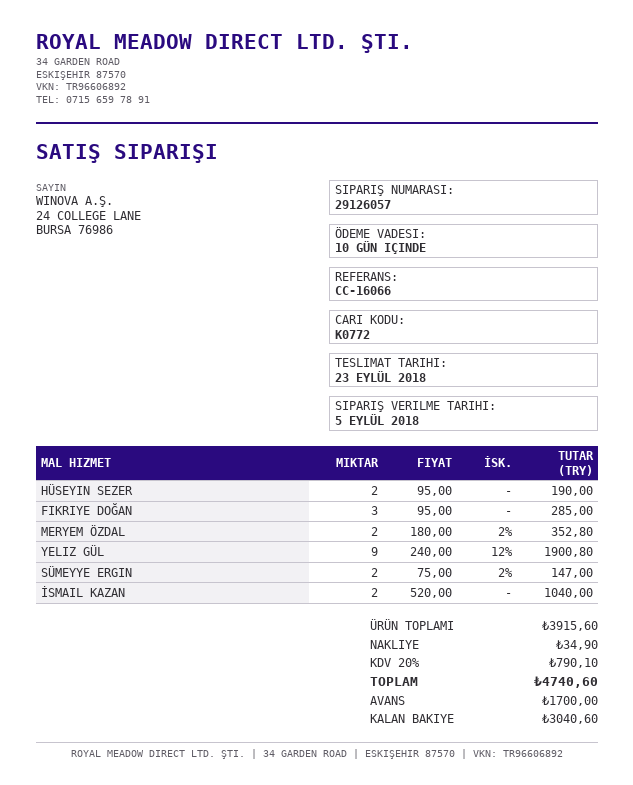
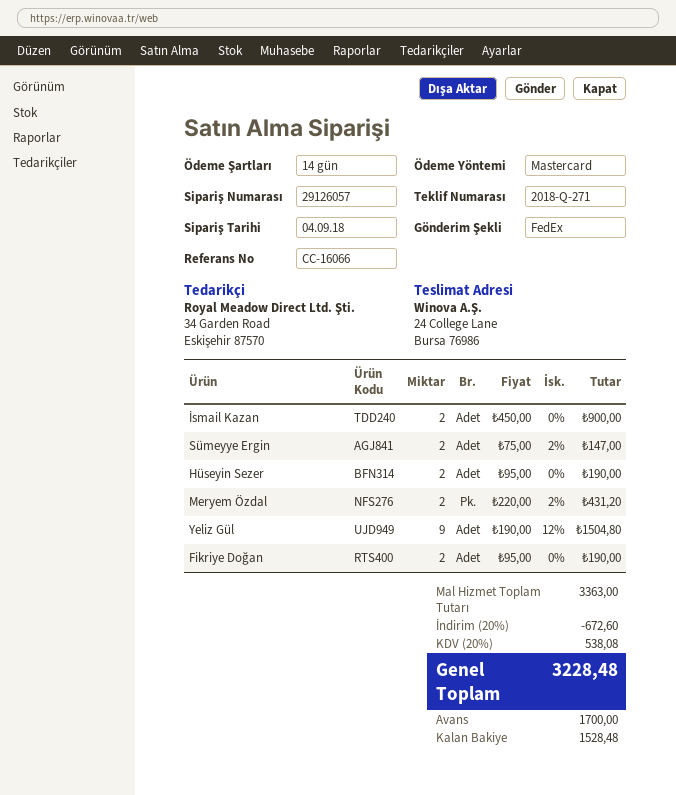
order date: 2018-09-05 -> 2018-09-04
payment terms: 10 days -> 14 days
FIKRIYE DOĞAN: 3 x 95.00 = 285.00 -> 2 x 95.00 = 190.00
MERYEM ÖZDAL: 2 x 180.00 - 2% = 352.80 -> 2 x 220.00 - 2% = 431.20
YELIZ GÜL: 9 x 240.00 - 12% = 1900.80 -> 9 x 190.00 - 12% = 1504.80
İSMAIL KAZAN: 2 x 520.00 = 1040.00 -> 2 x 450.00 = 900.00
subtotal: 3915.60 -> 3363.00
discount: none -> 20% = 672.60
shipping: 34.90 -> none
tax: 20% = 790.10 -> 20% = 538.08
total: 4740.60 -> 3228.48
balance: 3040.60 -> 1528.48

